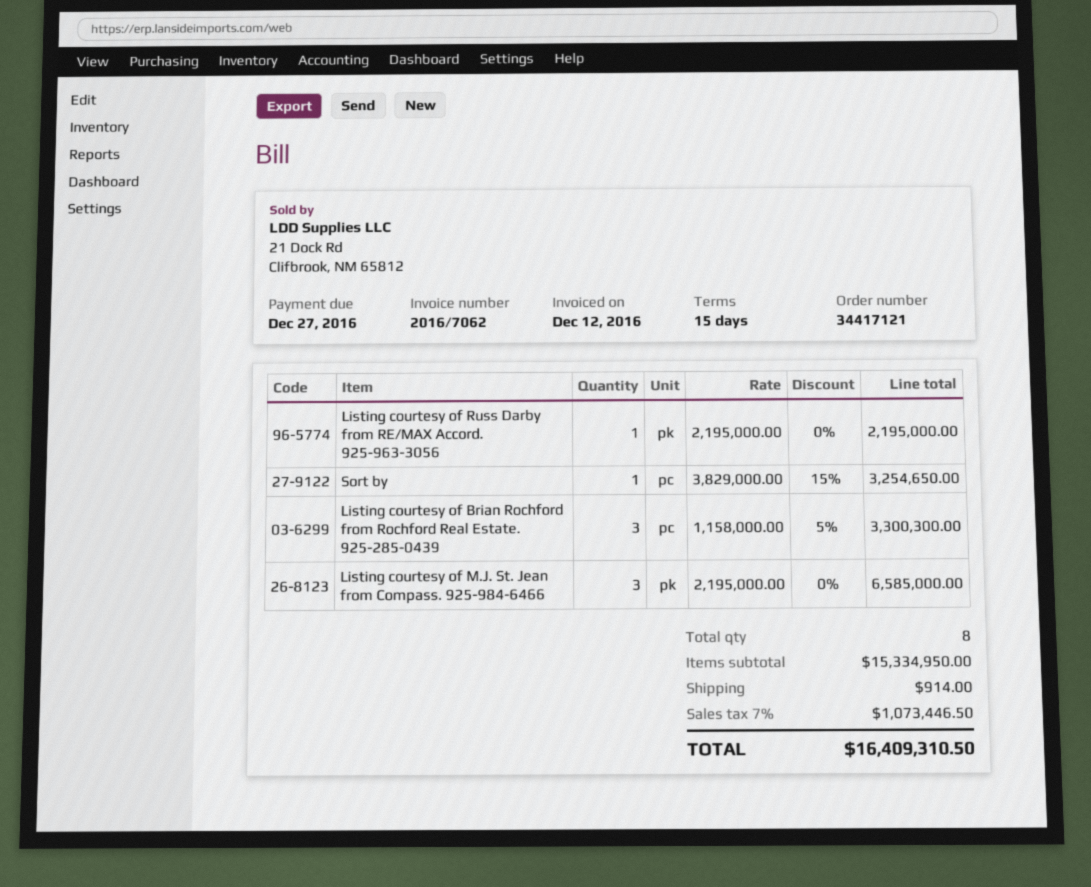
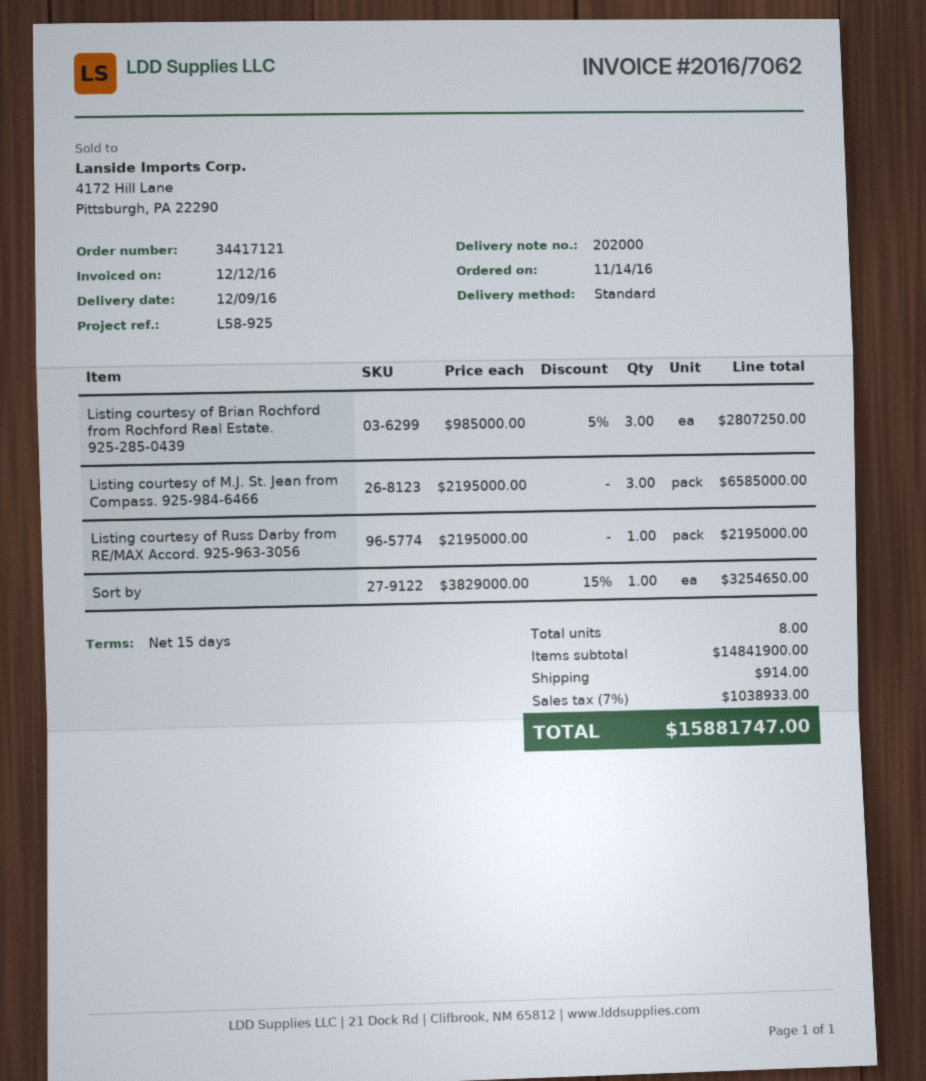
Listing courtesy of Brian Rochford from Rochford Real Estate. 925-285-0439: 3 x 1158000.00 - 5% = 3300300.00 -> 3 x 985000.00 - 5% = 2807250.00
subtotal: 15334950.00 -> 14841900.00
tax: 7% = 1073446.50 -> 7% = 1038933.00
total: 16409310.50 -> 15881747.00

